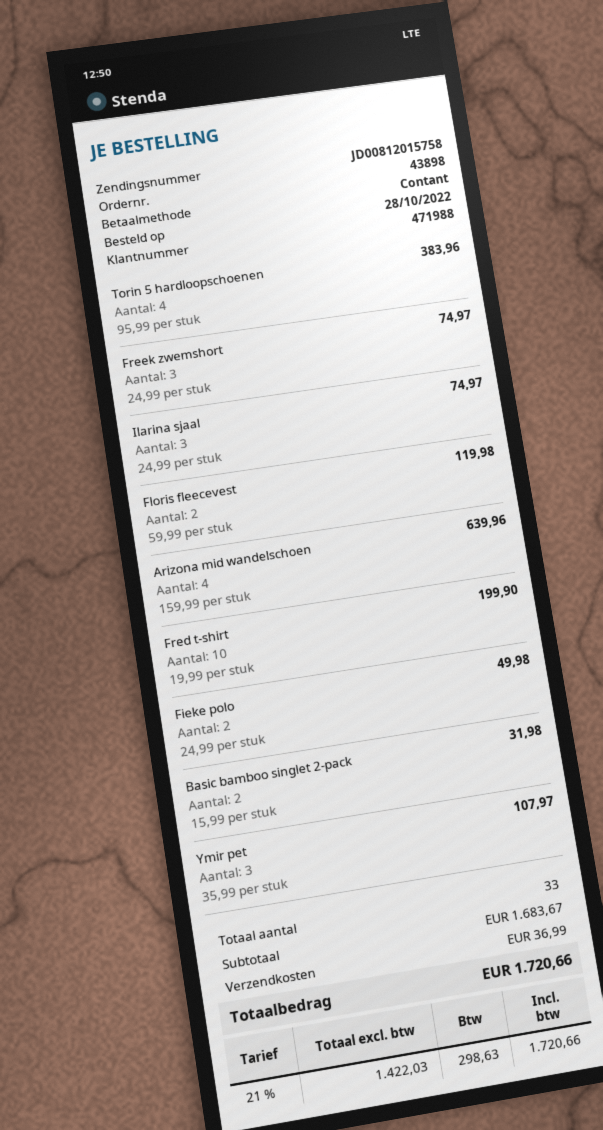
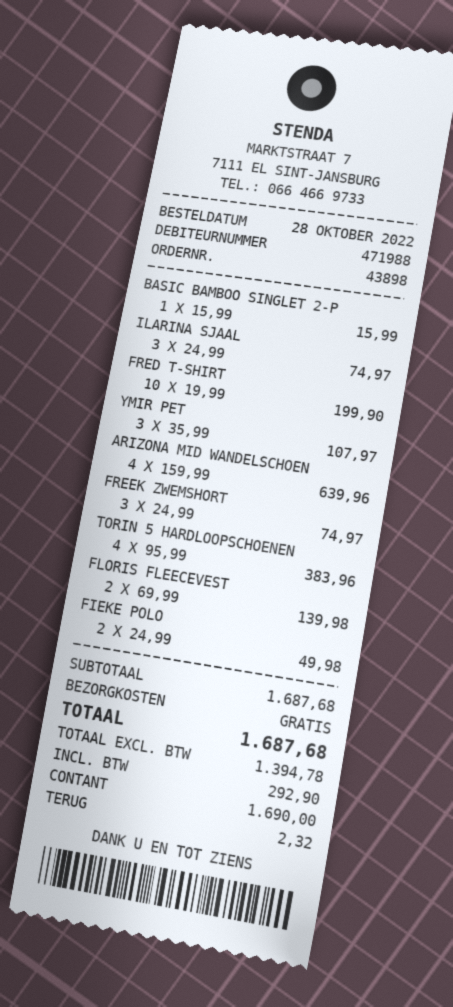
Floris fleecevest: 2 x 59.99 = 119.98 -> 2 x 69.99 = 139.98
Basic bamboo singlet 2-pack: 2 x 15.99 = 31.98 -> 1 x 15.99 = 15.99
subtotal: 1683.67 -> 1687.68
shipping: 36.99 -> 0.00
net: 1422.03 -> 1394.78
tax: 298.63 -> 292.90
total: 1720.66 -> 1687.68

